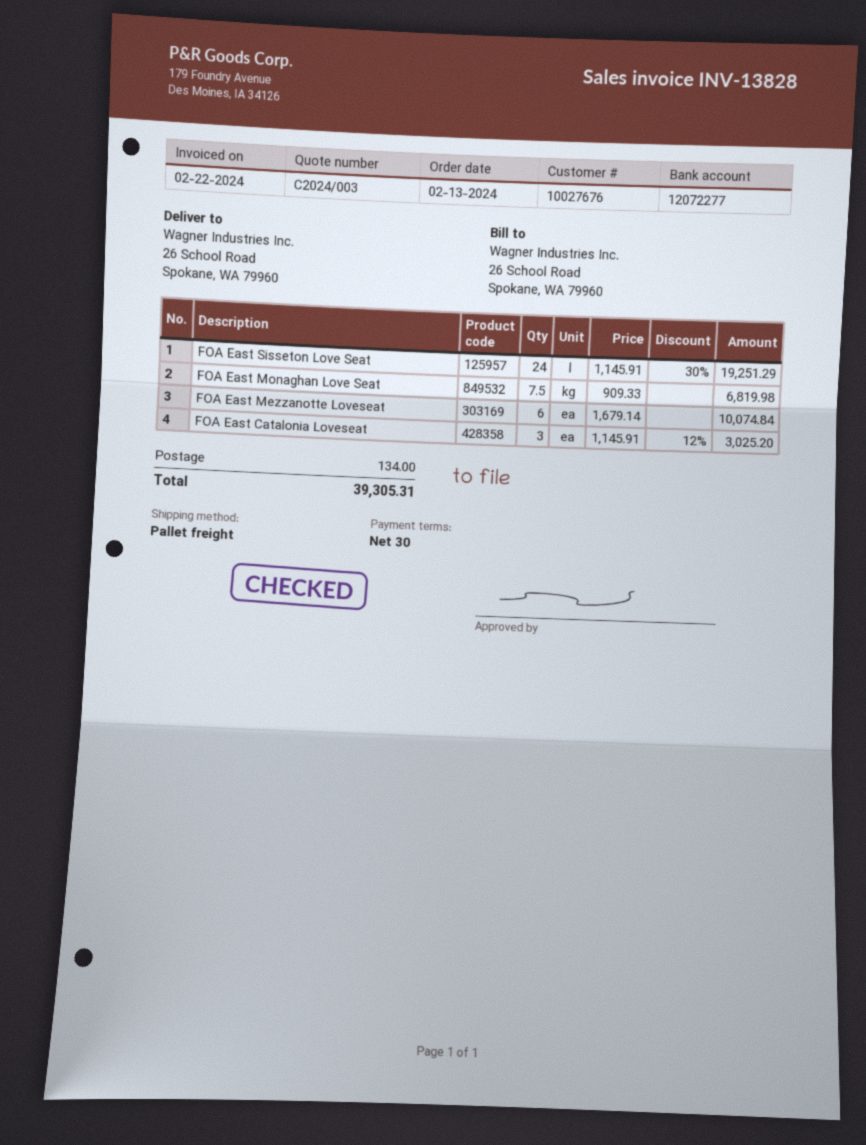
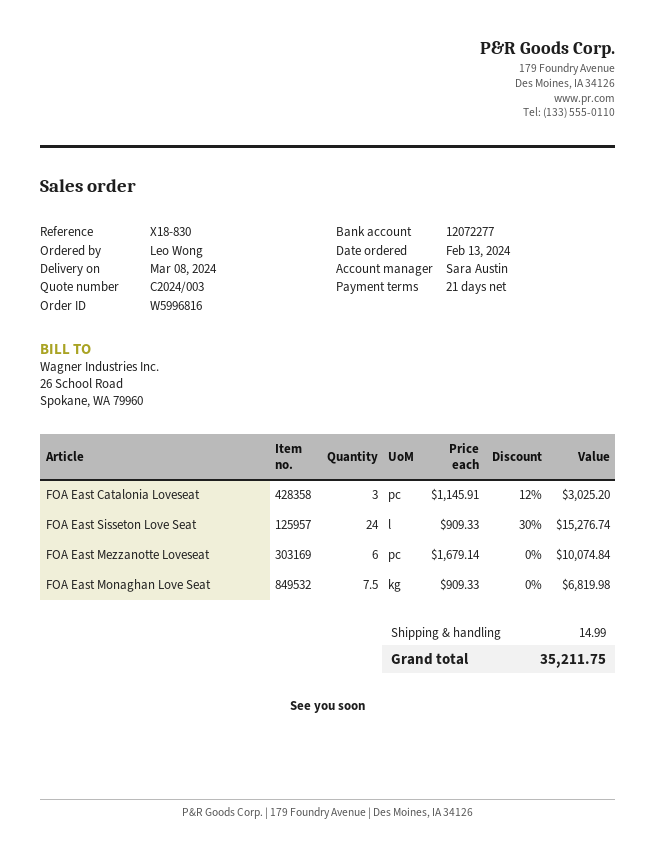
payment terms: 30 days -> 21 days
FOA East Sisseton Love Seat: 24 x 1145.91 - 30% = 19251.29 -> 24 x 909.33 - 30% = 15276.74
shipping: 134.00 -> 14.99
total: 39305.31 -> 35211.75

